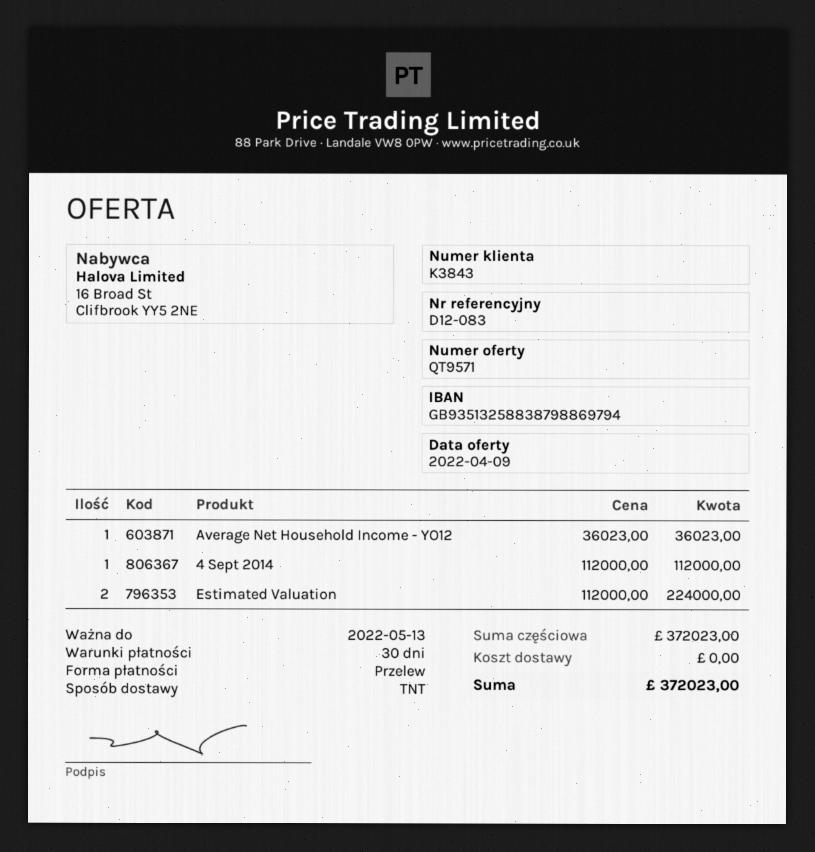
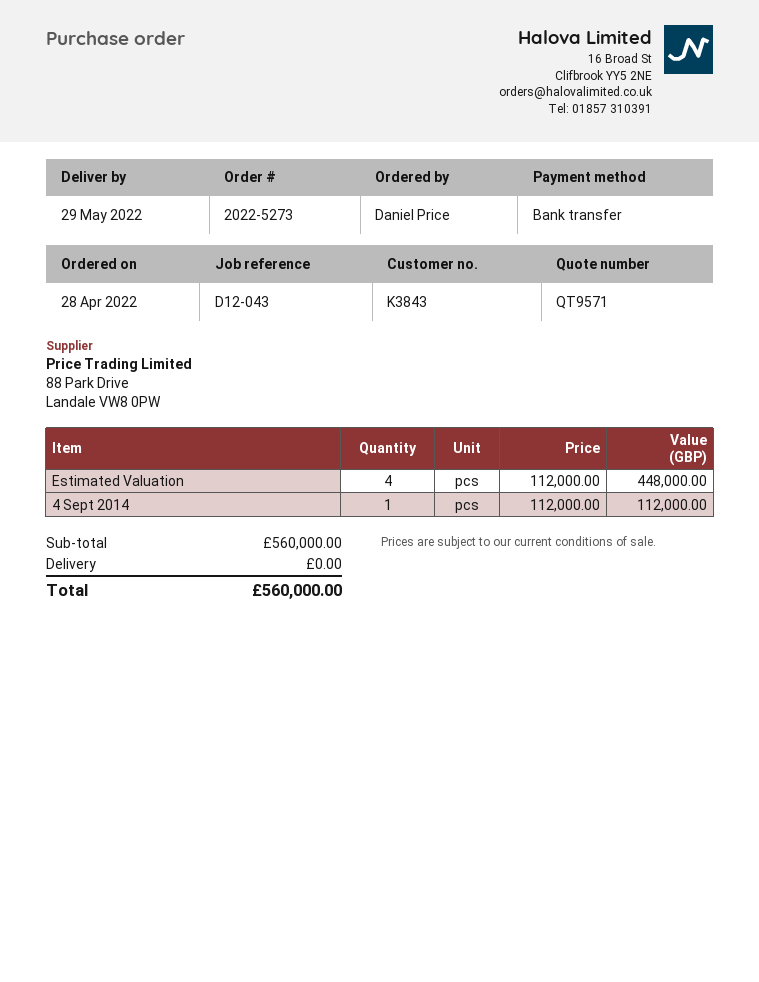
reference: D12-083 -> D12-043
Average Net Household Income - YO12: 1 x 36023.00 = 36023.00 -> none
Estimated Valuation: 2 x 112000.00 = 224000.00 -> 4 x 112000.00 = 448000.00
subtotal: 372023.00 -> 560000.00
total: 372023.00 -> 560000.00

